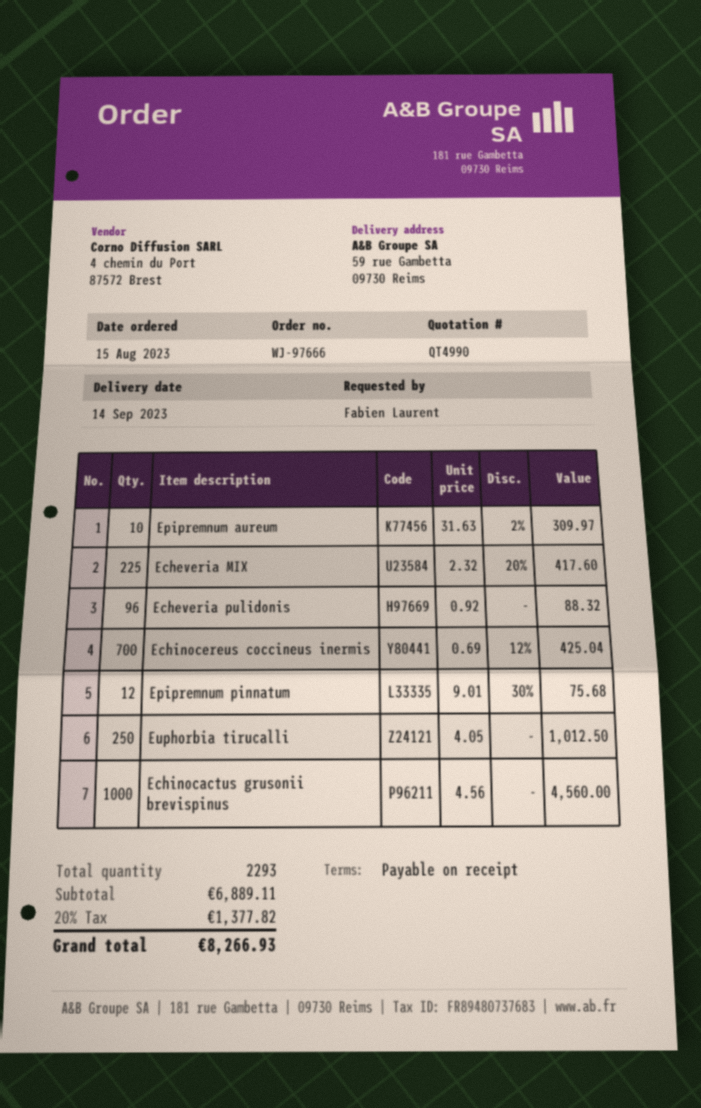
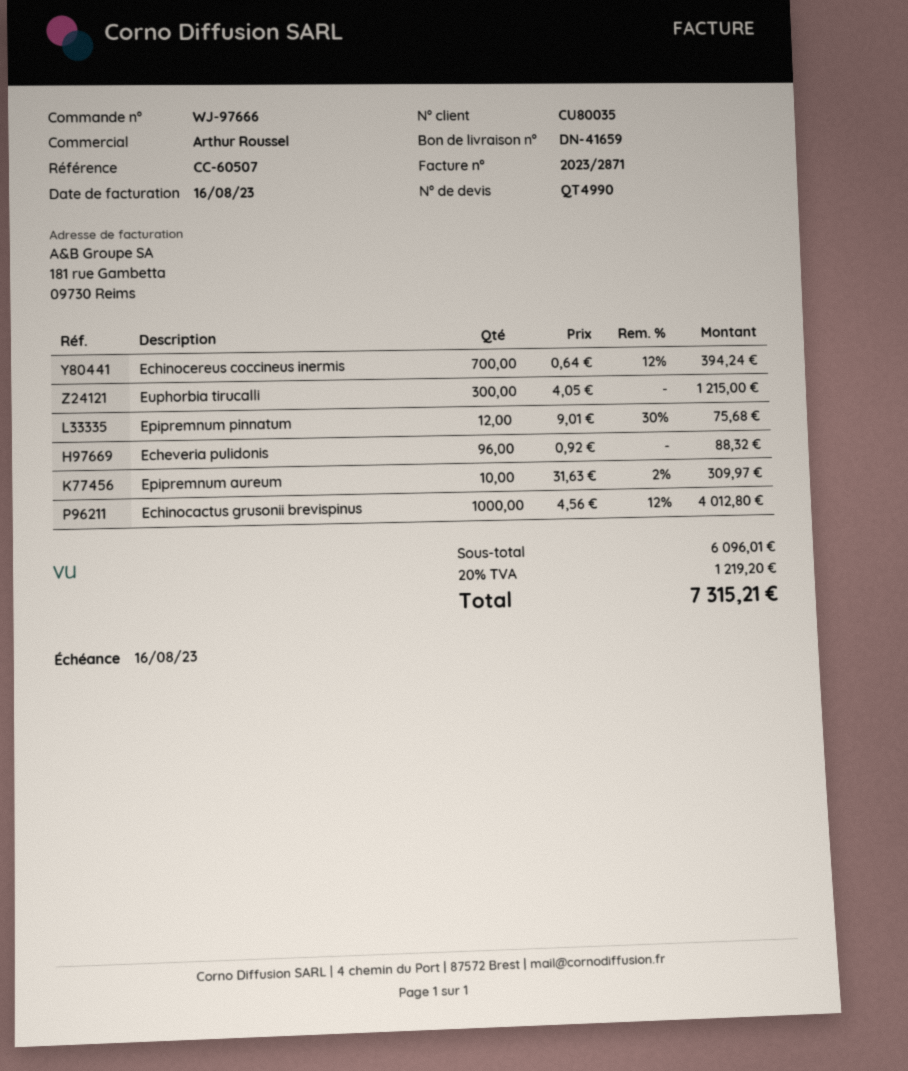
Echeveria MIX: 225 x 2.32 - 20% = 417.60 -> none
Echinocereus coccineus inermis: 700 x 0.69 - 12% = 425.04 -> 700 x 0.64 - 12% = 394.24
Euphorbia tirucalli: 250 x 4.05 = 1012.50 -> 300 x 4.05 = 1215.00
Echinocactus grusonii brevispinus: 1000 x 4.56 = 4560.00 -> 1000 x 4.56 - 12% = 4012.80
subtotal: 6889.11 -> 6096.01
tax: 20% = 1377.82 -> 20% = 1219.20
total: 8266.93 -> 7315.21

